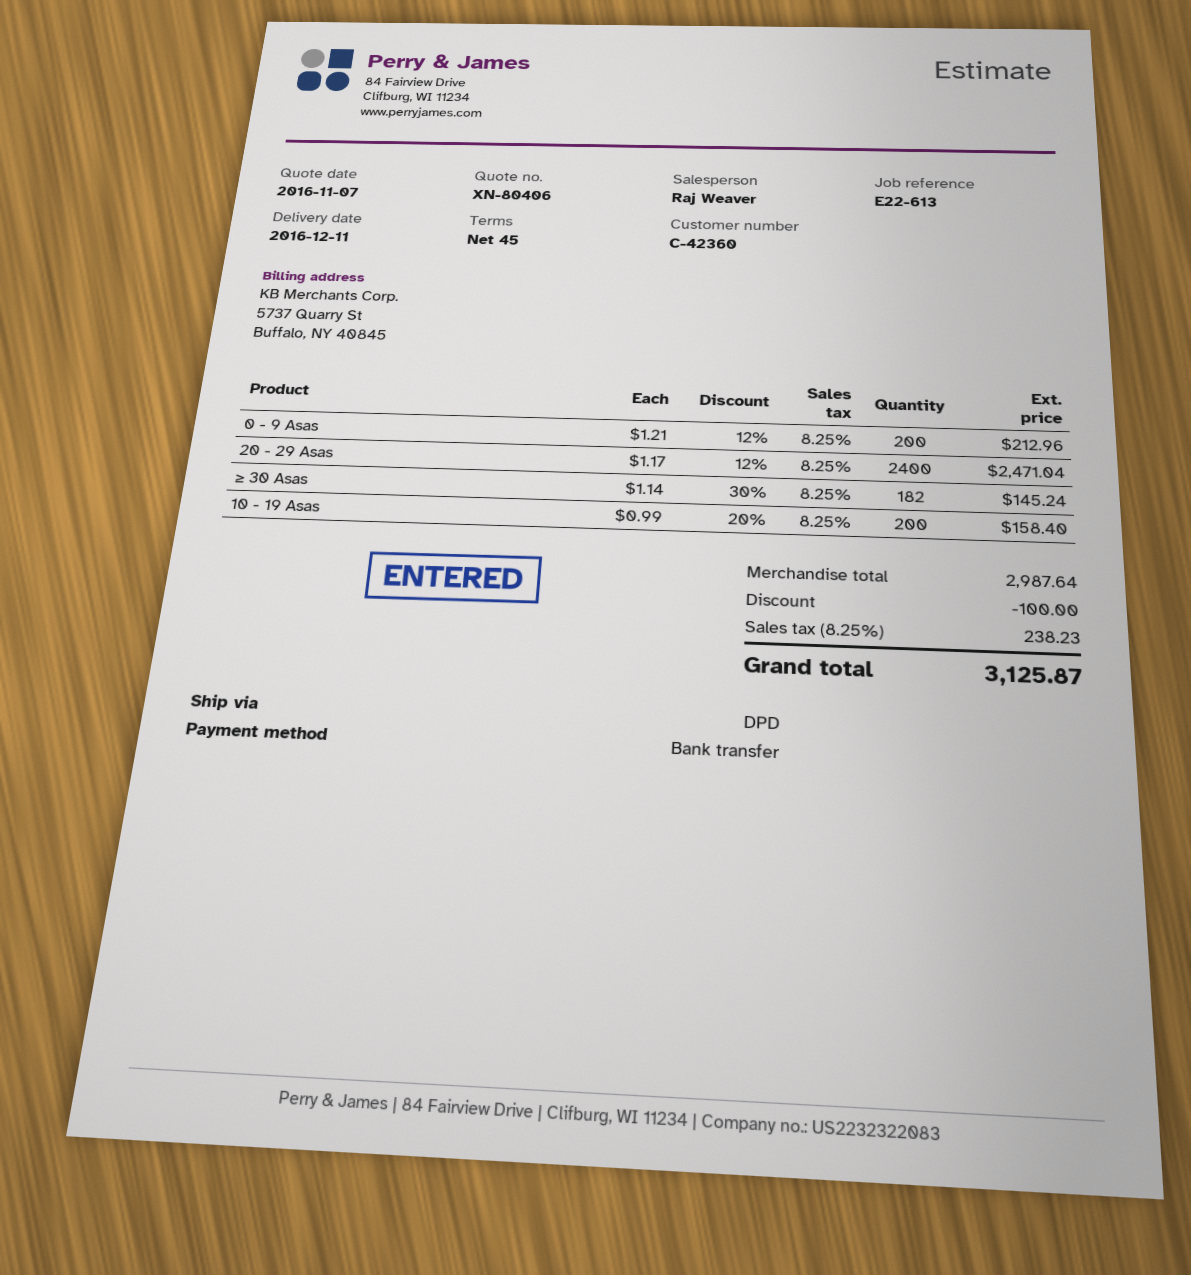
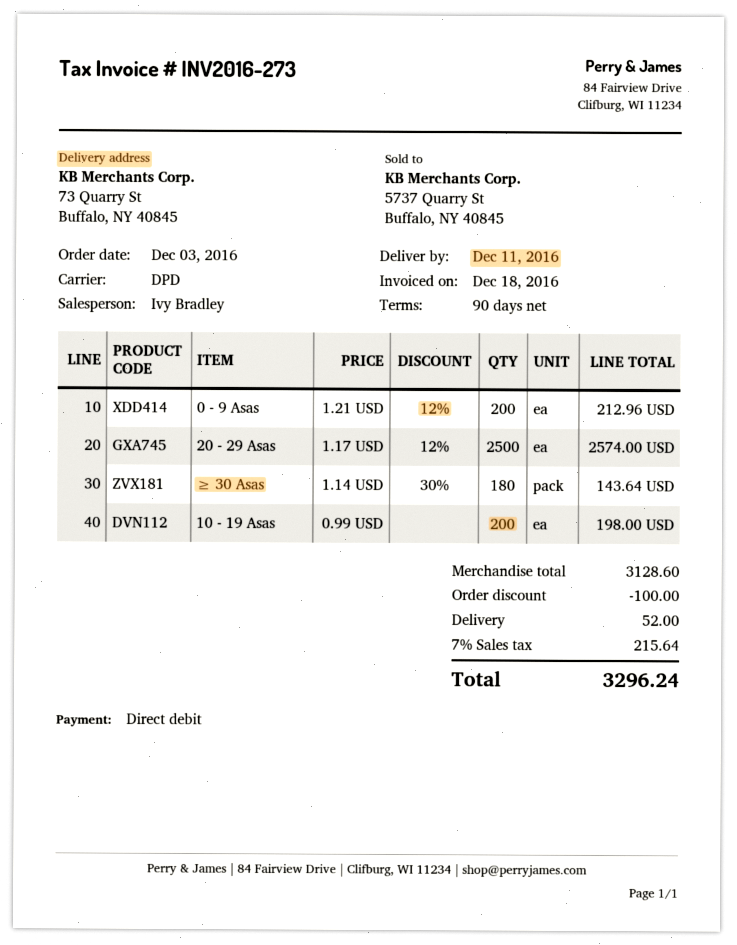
payment terms: 45 days -> 90 days
sales rep: Raj Weaver -> Ivy Bradley
payment method: bank transfer -> direct debit
20 - 29 Asas: 2400 x 1.17 - 12% = 2471.04 -> 2500 x 1.17 - 12% = 2574.00
≥ 30 Asas: 182 x 1.14 - 30% = 145.24 -> 180 x 1.14 - 30% = 143.64
10 - 19 Asas: 200 x 0.99 - 20% = 158.40 -> 200 x 0.99 = 198.00
subtotal: 2987.64 -> 3128.60
shipping: none -> 52.00
tax: 8.25% = 238.23 -> 7% = 215.64
total: 3125.87 -> 3296.24

